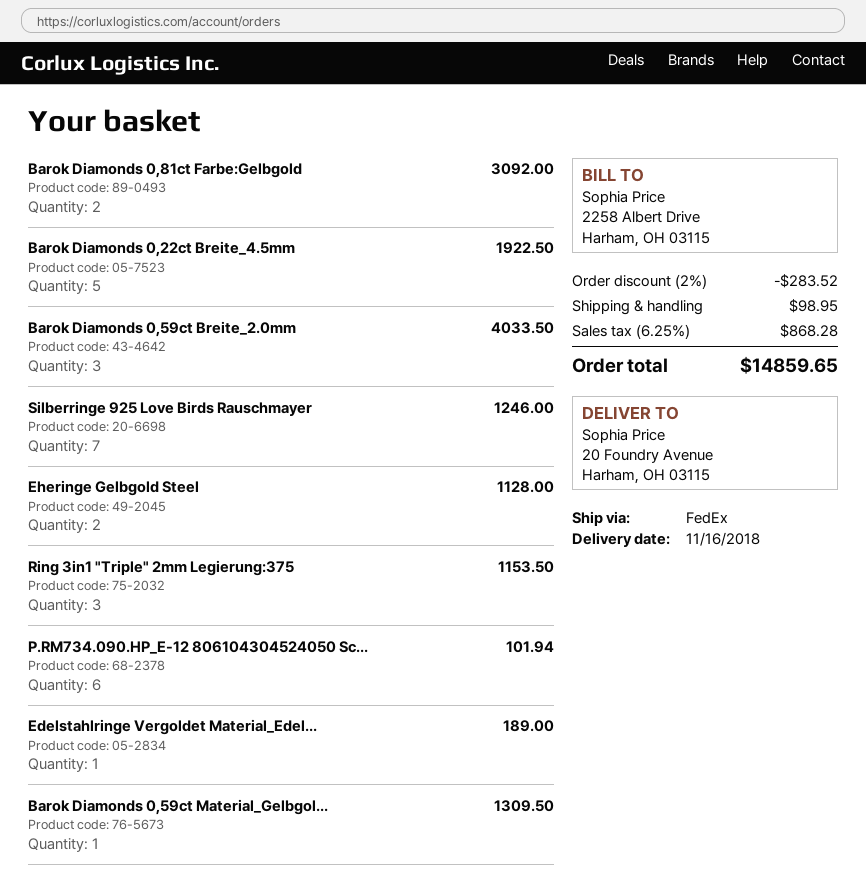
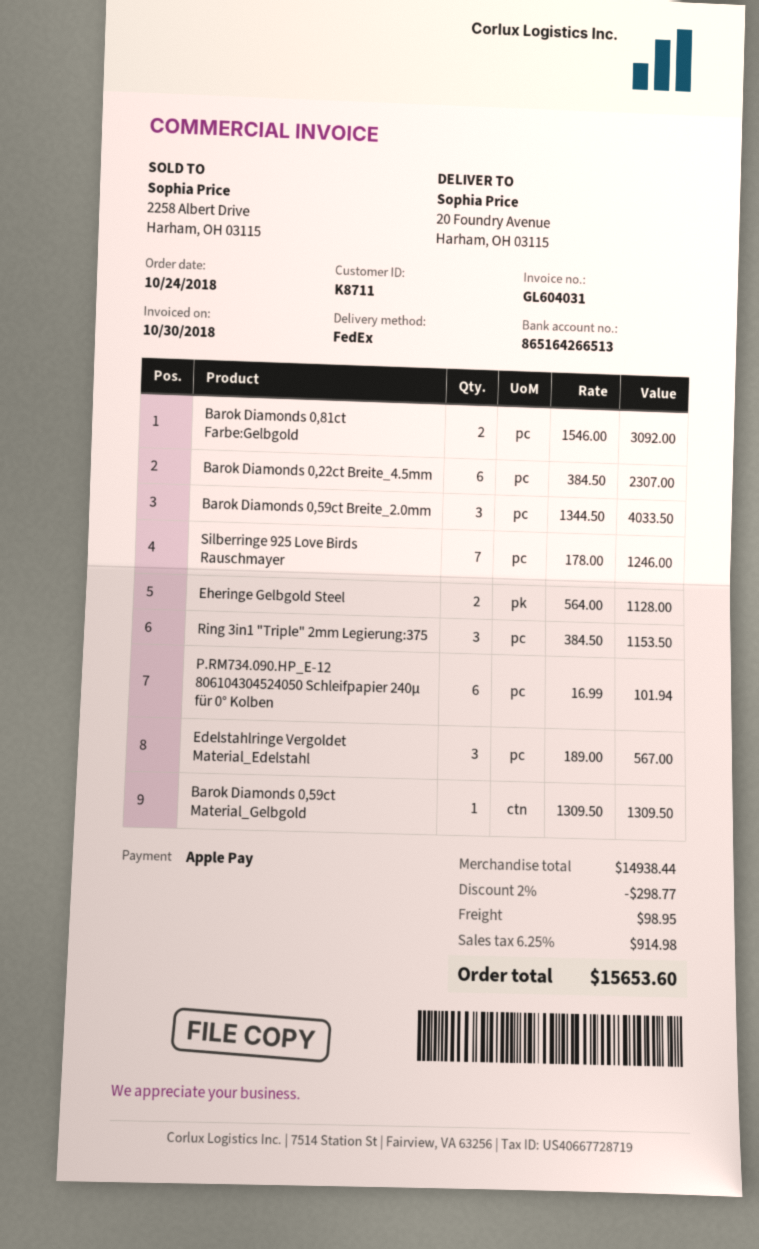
Barok Diamonds 0,22ct Breite_4.5mm: 5 for 1922.50 -> 6 for 2307.00
Edelstahlringe Vergoldet Material_Edel...: 1 for 189.00 -> 3 for 567.00
discount: 2% = 283.52 -> 2% = 298.77
tax: 6.25% = 868.28 -> 6.25% = 914.98
total: 14859.65 -> 15653.60

